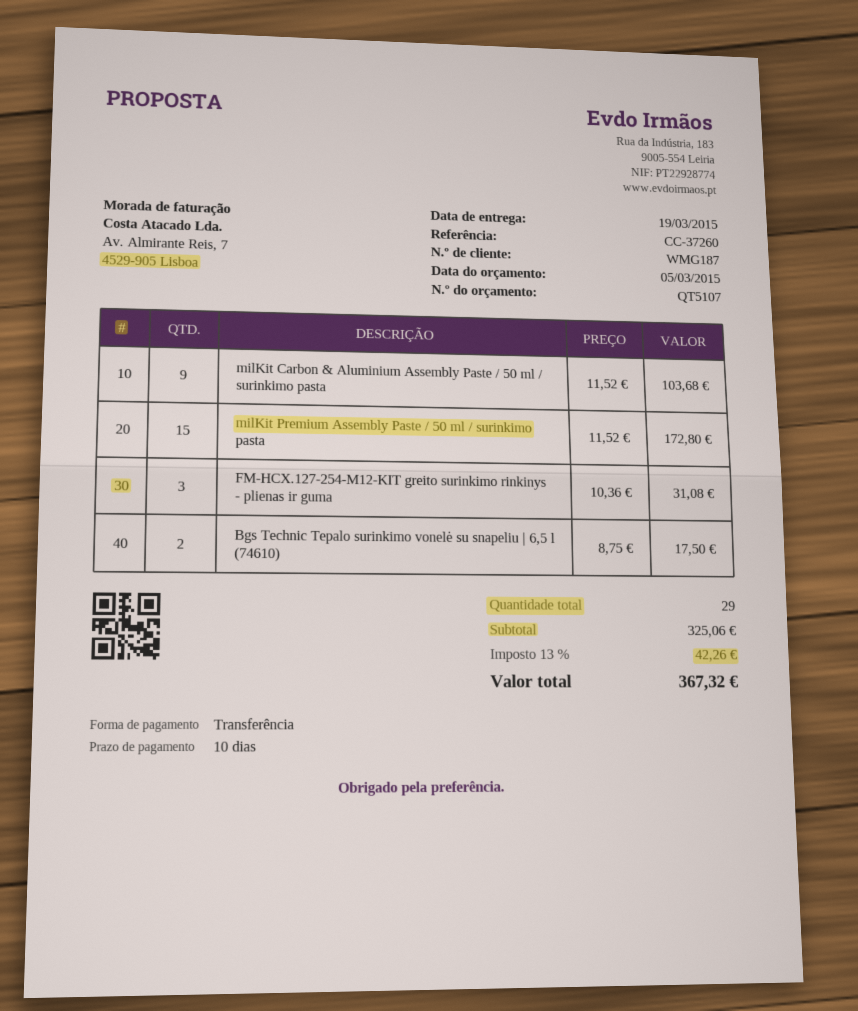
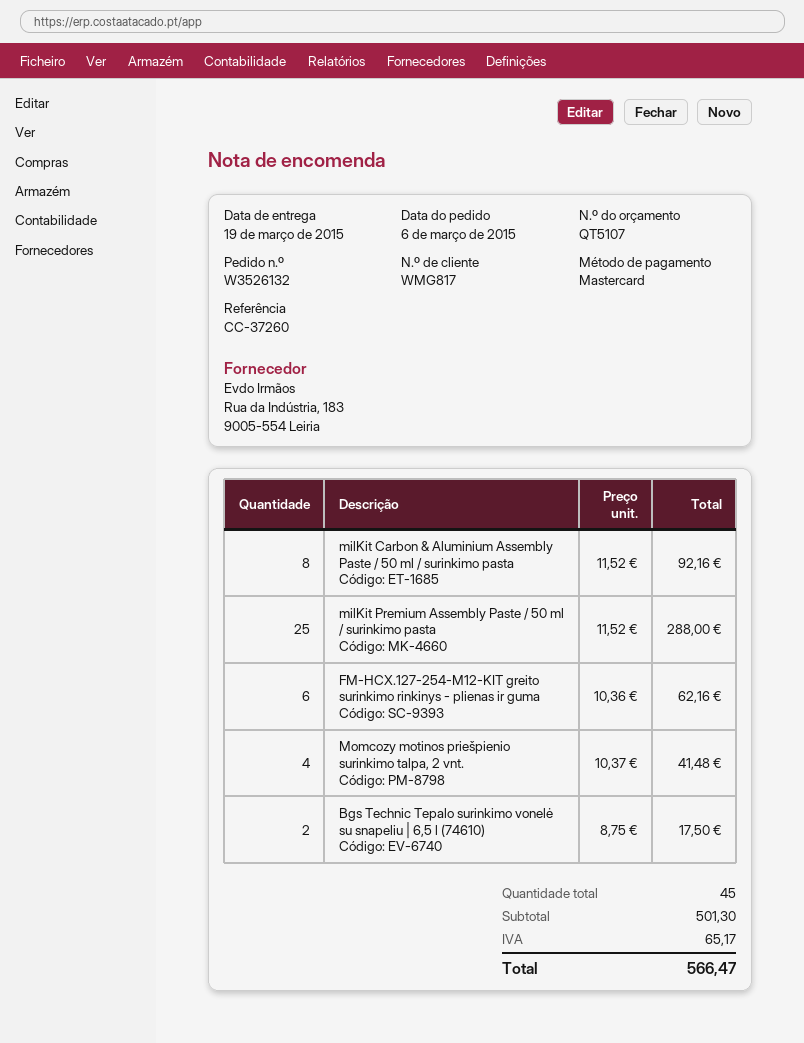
customer number: WMG187 -> WMG817
payment method: bank transfer -> Mastercard
milKit Carbon & Aluminium Assembly Paste / 50 ml / surinkimo pasta: 9 x 11.52 = 103.68 -> 8 x 11.52 = 92.16
milKit Premium Assembly Paste / 50 ml / surinkimo pasta: 15 x 11.52 = 172.80 -> 25 x 11.52 = 288.00
FM-HCX.127-254-M12-KIT greito surinkimo rinkinys - plienas ir guma: 3 x 10.36 = 31.08 -> 6 x 10.36 = 62.16
Momcozy motinos priešpienio surinkimo talpa, 2 vnt.: none -> 4 x 10.37 = 41.48
total quantity: 29 -> 45
subtotal: 325.06 -> 501.30
tax: 42.26 -> 65.17
total: 367.32 -> 566.47

